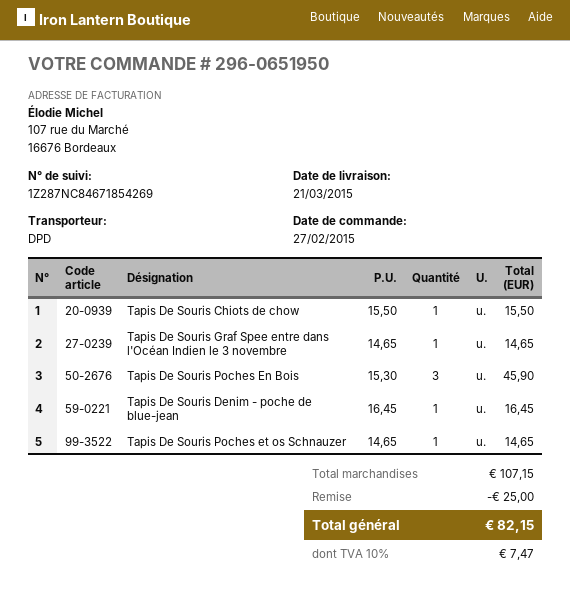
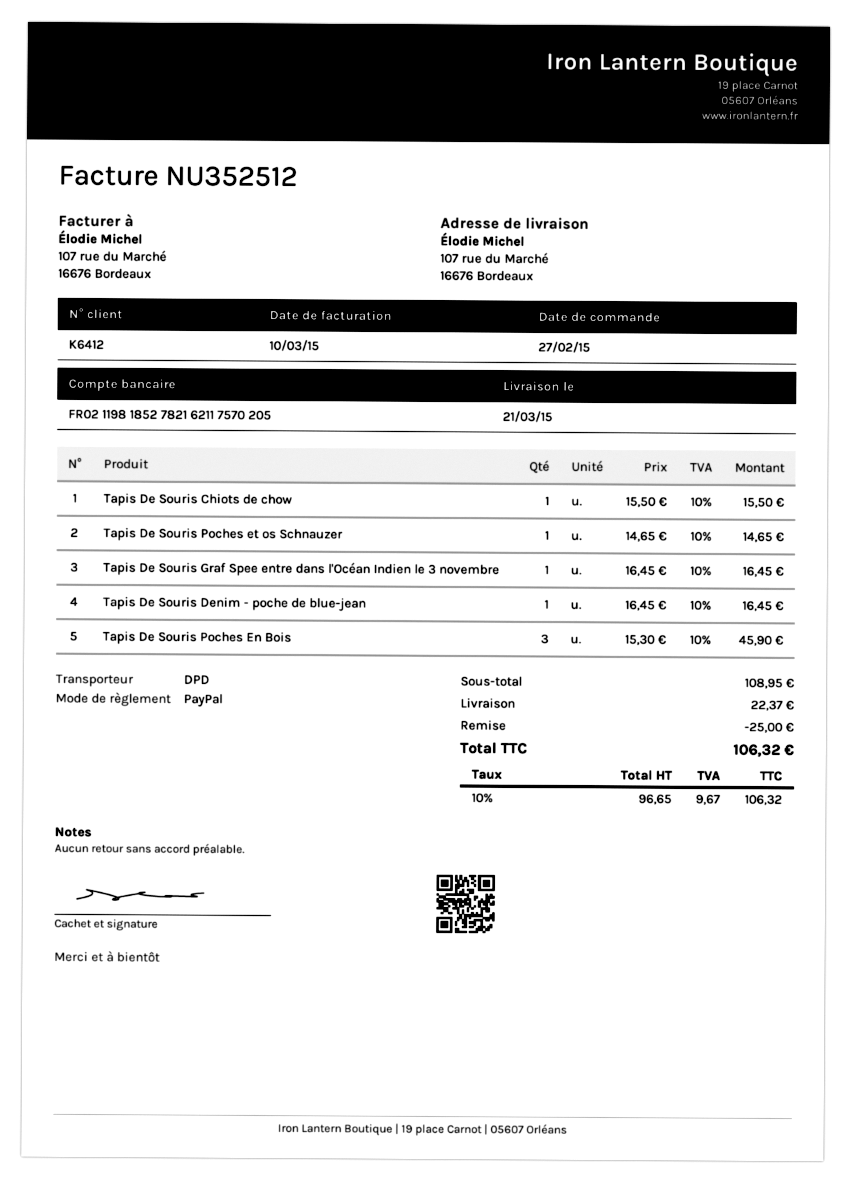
Tapis De Souris Graf Spee entre dans l'Océan Indien le 3 novembre: 1 x 14.65 = 14.65 -> 1 x 16.45 = 16.45
subtotal: 107.15 -> 108.95
shipping: none -> 22.37
tax: 10% = 7.47 -> 10% = 9.67
total: 82.15 -> 106.32

